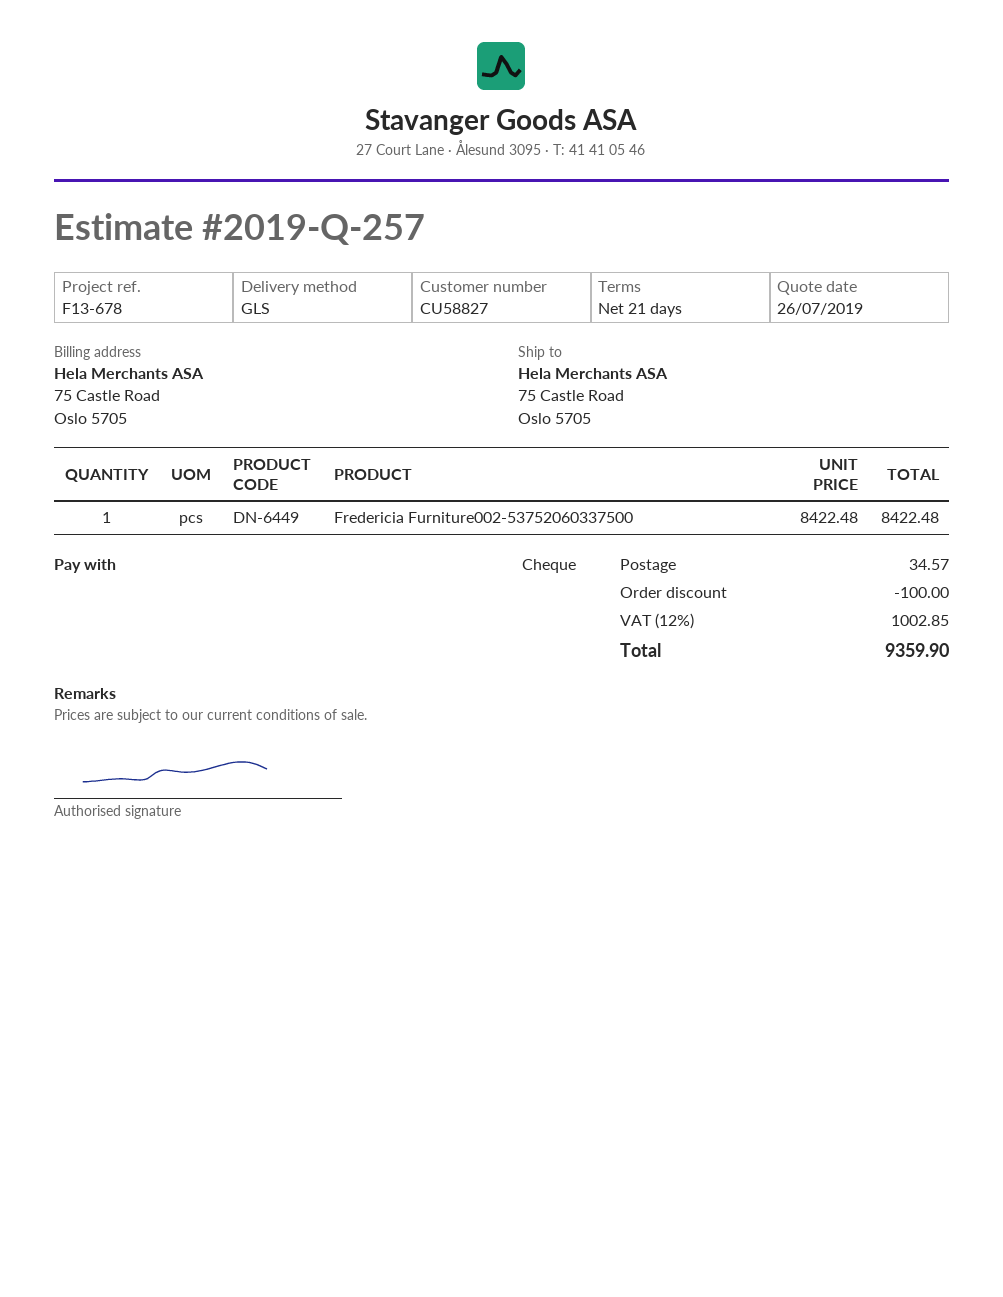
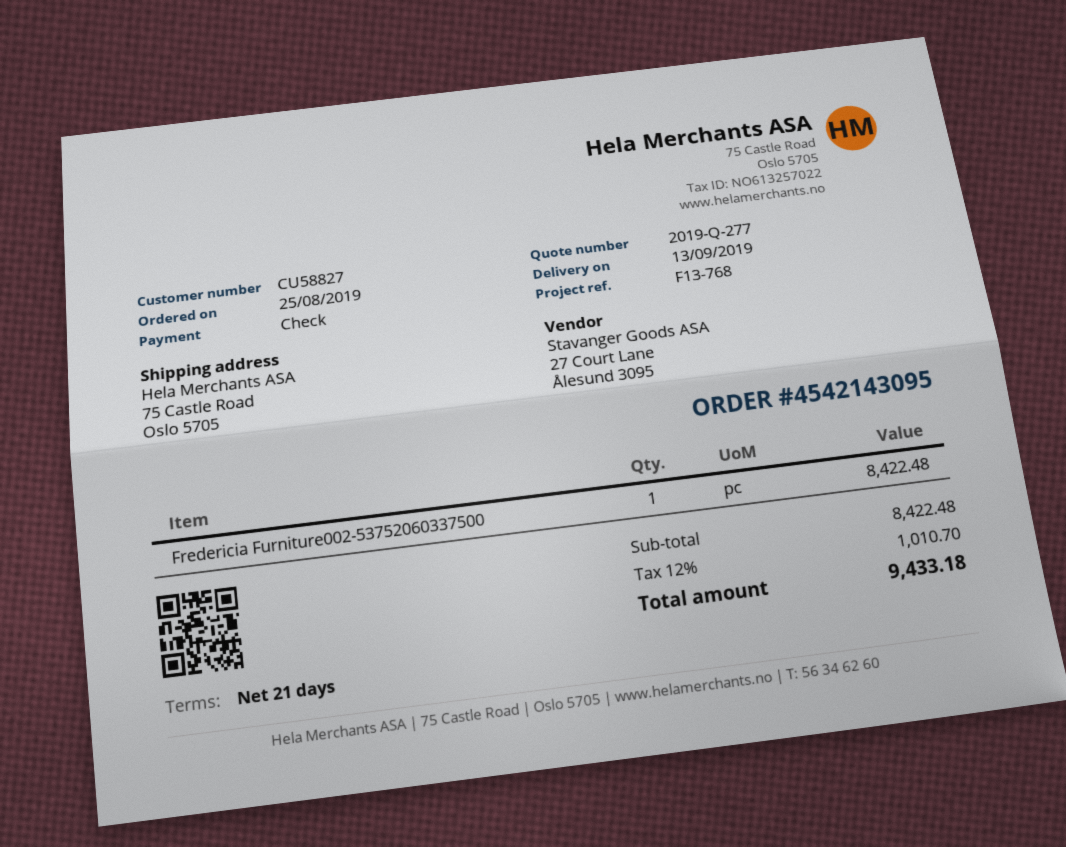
quote number: 2019-Q-257 -> 2019-Q-277
reference: F13-678 -> F13-768
discount: 100.00 -> none
shipping: 34.57 -> none
tax: 12% = 1002.85 -> 12% = 1010.70
total: 9359.90 -> 9433.18

